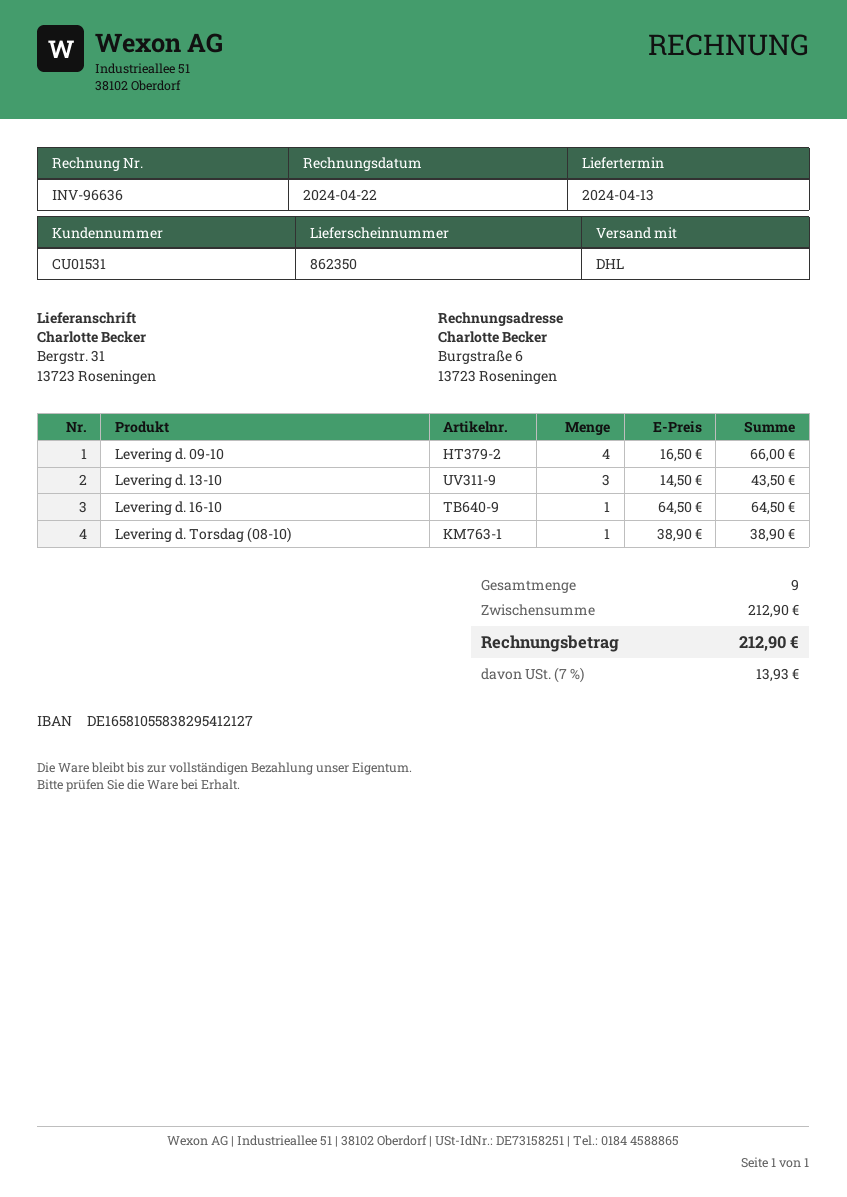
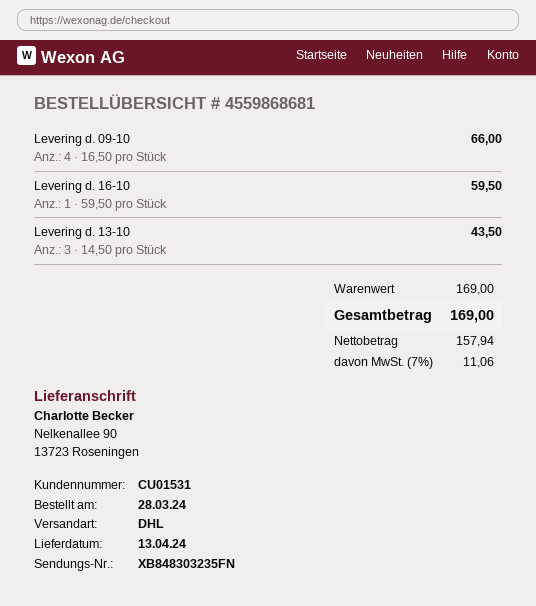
ship to: Bergstr. 31, 13723 Roseningen -> Nelkenallee 90, 13723 Roseningen
Levering d. 16-10: 1 x 64.50 = 64.50 -> 1 x 59.50 = 59.50
Levering d. Torsdag (08-10): 1 x 38.90 = 38.90 -> none
subtotal: 212.90 -> 169.00
tax: 7% = 13.93 -> 7% = 11.06
total: 212.90 -> 169.00

